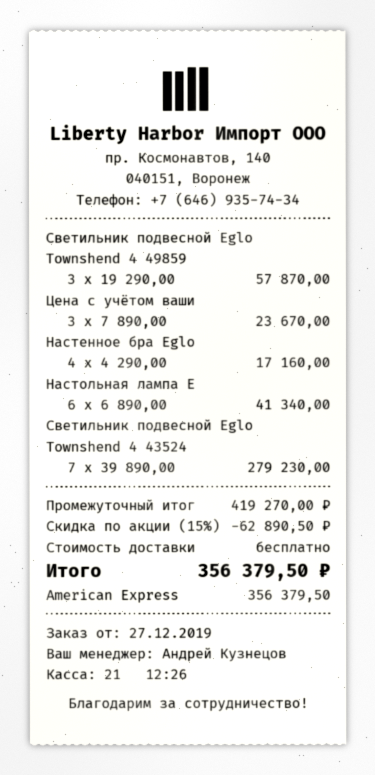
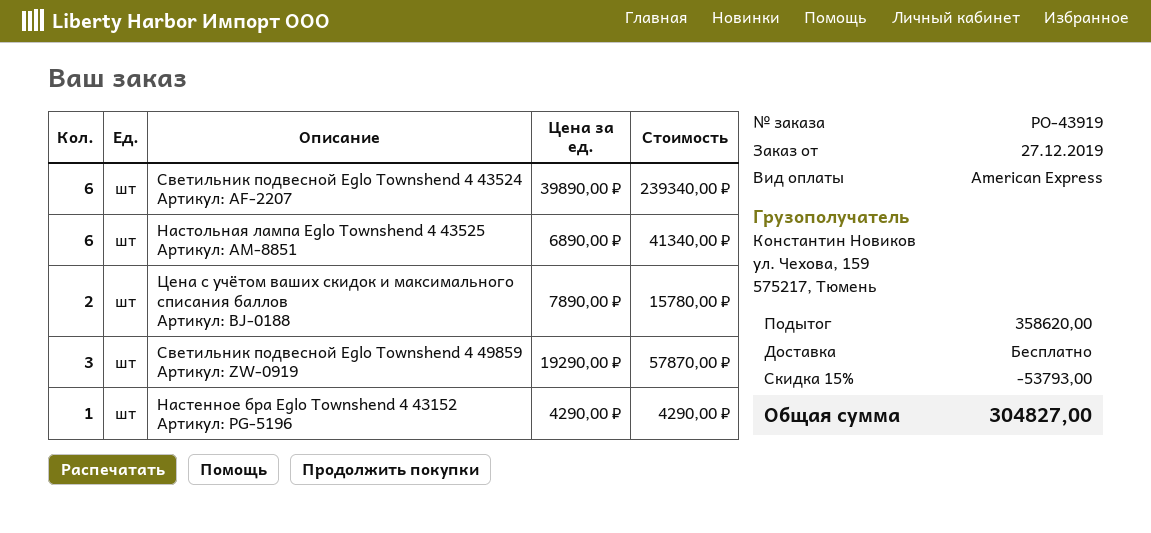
Цена с учётом ваши: 3 x 7890.00 = 23670.00 -> 2 x 7890.00 = 15780.00
Настенное бра Eglo: 4 x 4290.00 = 17160.00 -> 1 x 4290.00 = 4290.00
Светильник подвесной Eglo Townshend 4 43524: 7 x 39890.00 = 279230.00 -> 6 x 39890.00 = 239340.00
subtotal: 419270.00 -> 358620.00
discount: 15% = 62890.50 -> 15% = 53793.00
total: 356379.50 -> 304827.00

